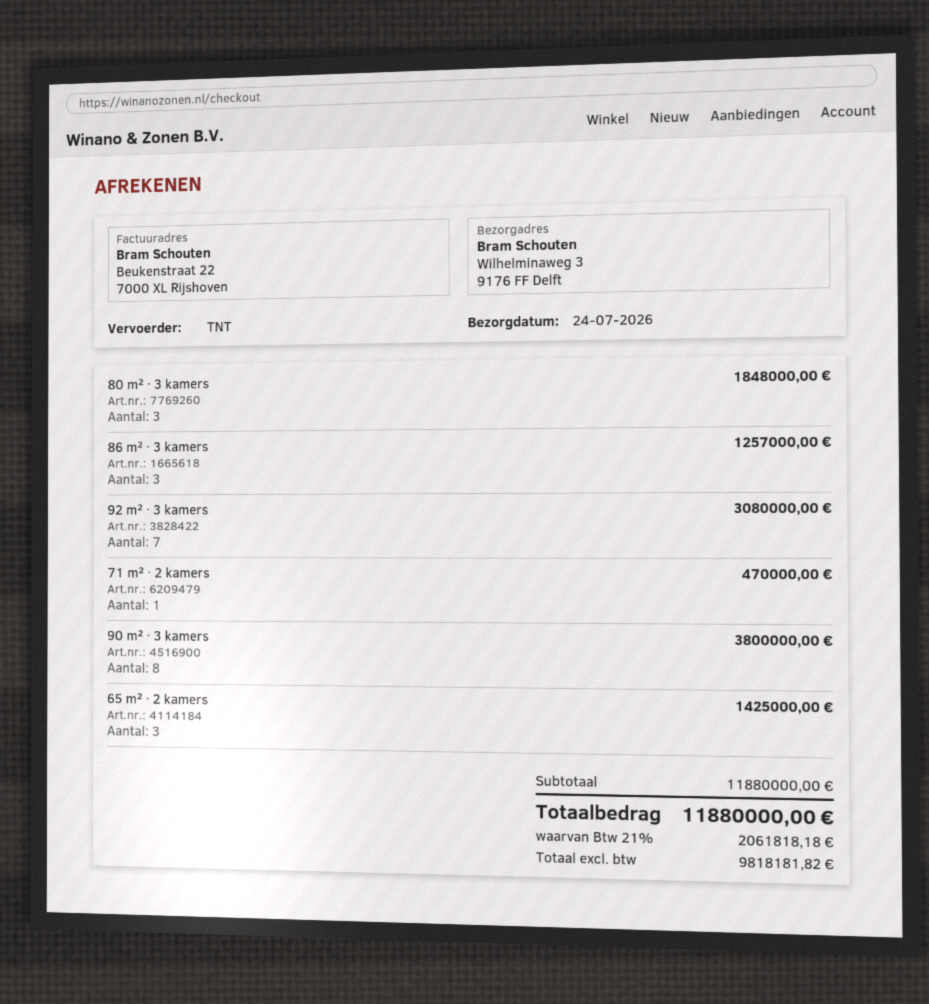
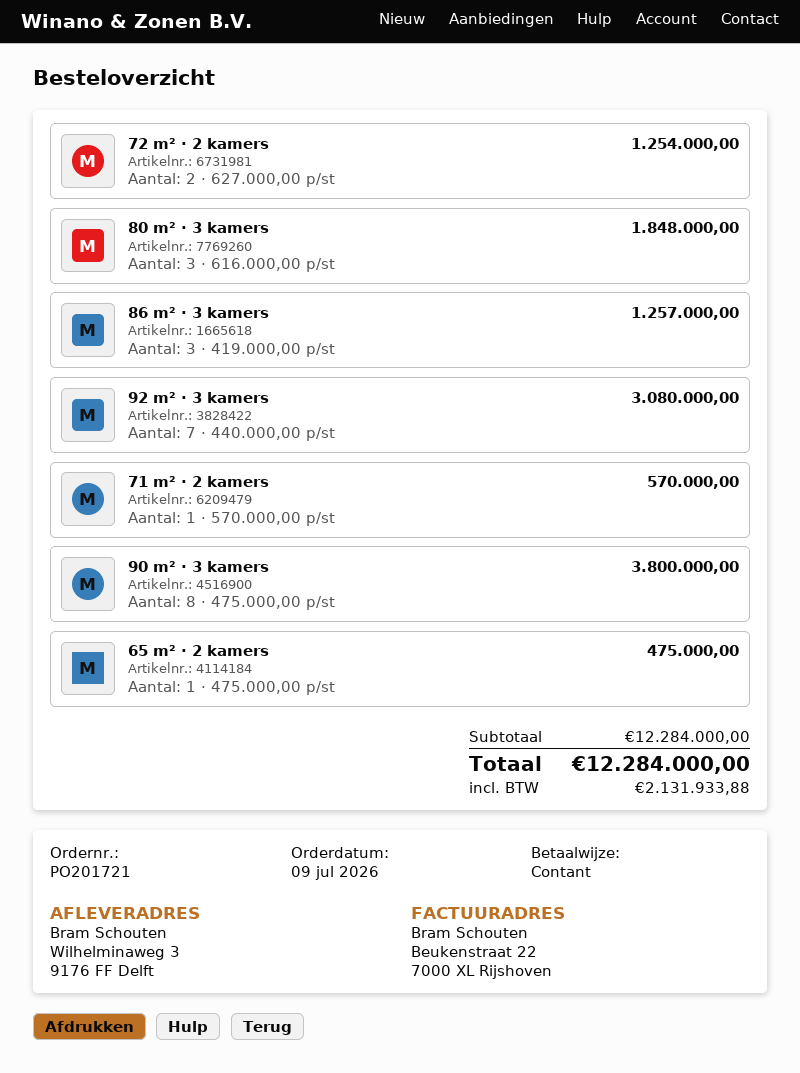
71 m² · 2 kamers: 1 for 470000.00 -> 1 for 570000.00
65 m² · 2 kamers: 3 for 1425000.00 -> 1 for 475000.00
72 m² · 2 kamers: none -> 2 for 1254000.00
subtotal: 11880000.00 -> 12284000.00
tax: 2061818.18 -> 2131933.88
total: 11880000.00 -> 12284000.00

